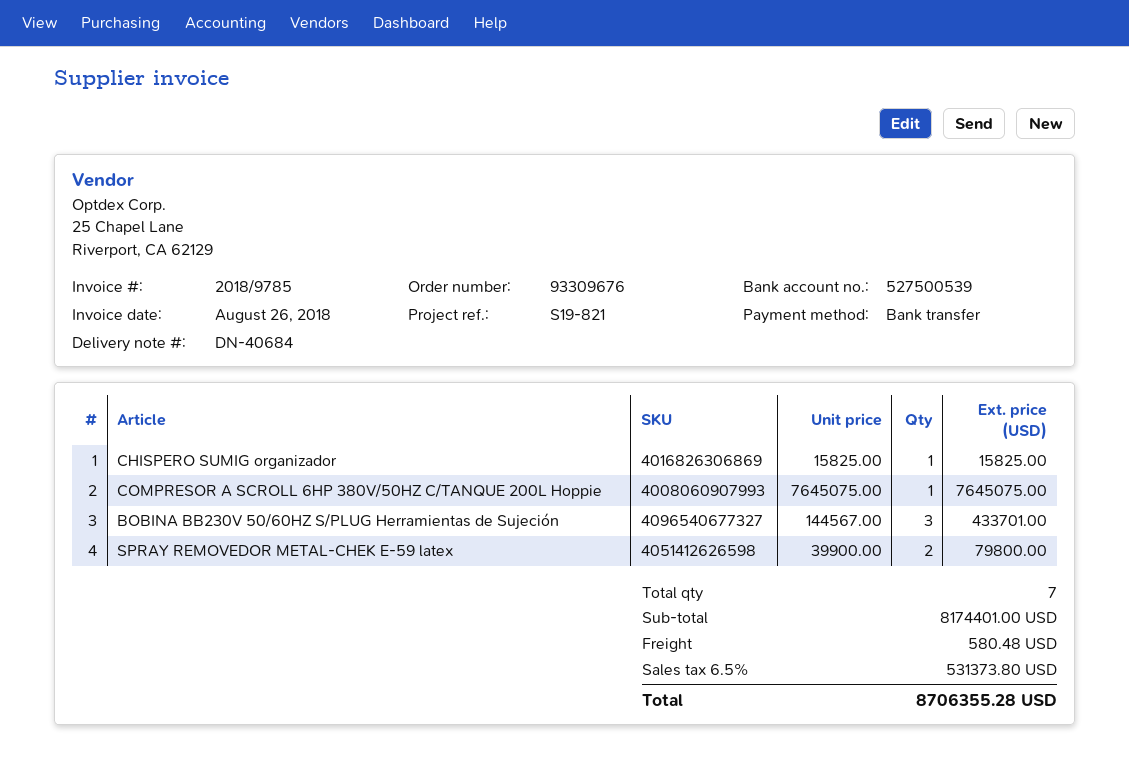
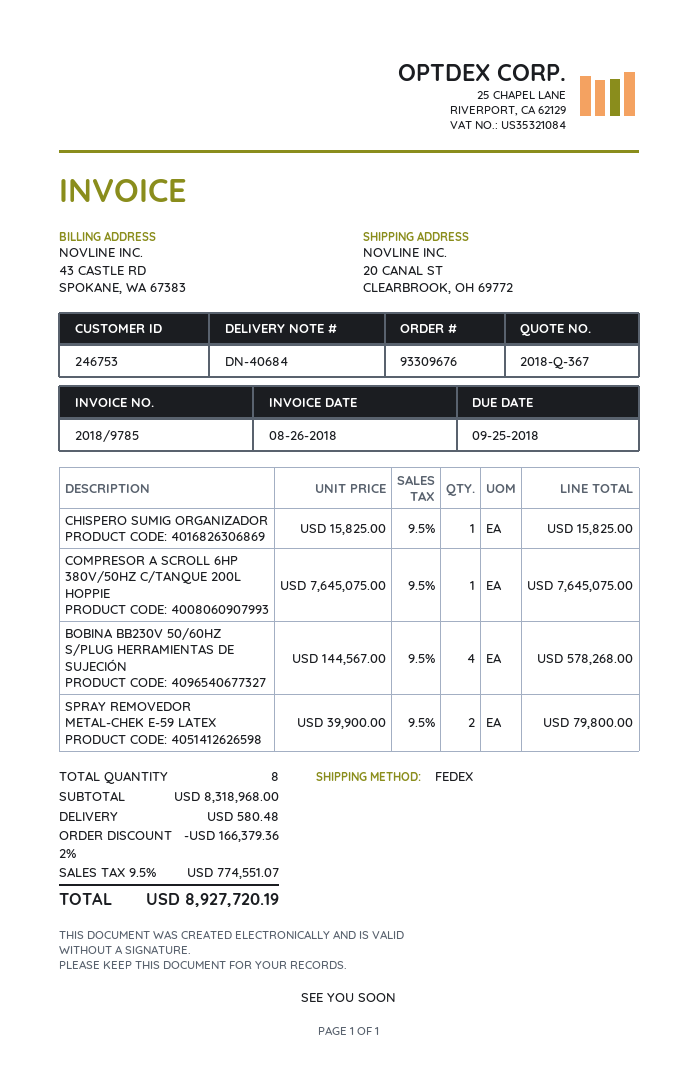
BOBINA BB230V 50/60HZ S/PLUG Herramientas de Sujeción: 3 x 144567.00 = 433701.00 -> 4 x 144567.00 = 578268.00
total quantity: 7 -> 8
subtotal: 8174401.00 -> 8318968.00
discount: none -> 2% = 166379.36
tax: 6.5% = 531373.80 -> 9.5% = 774551.07
total: 8706355.28 -> 8927720.19

